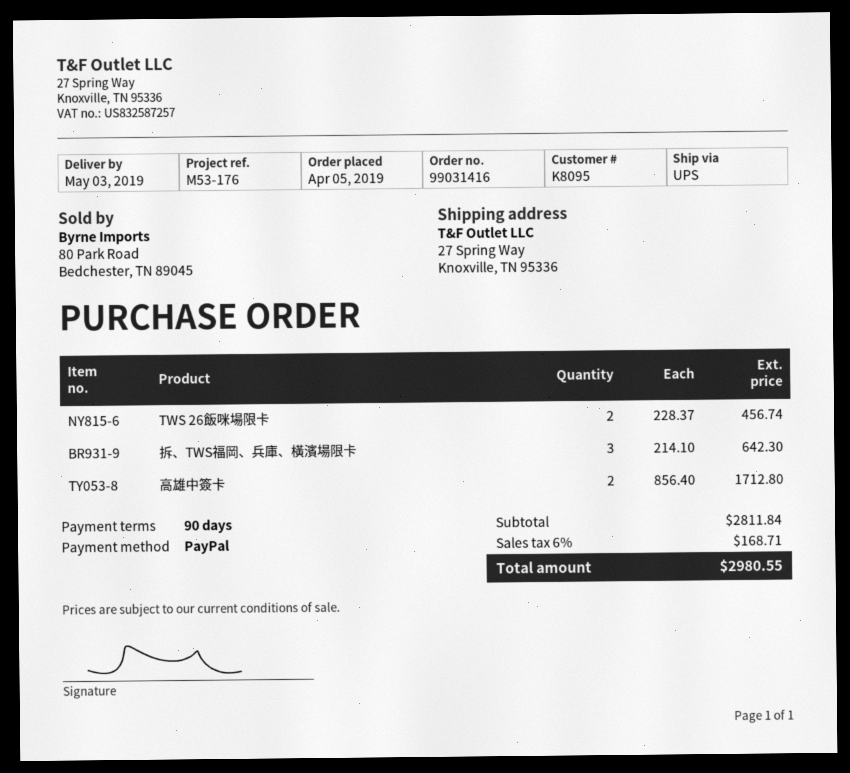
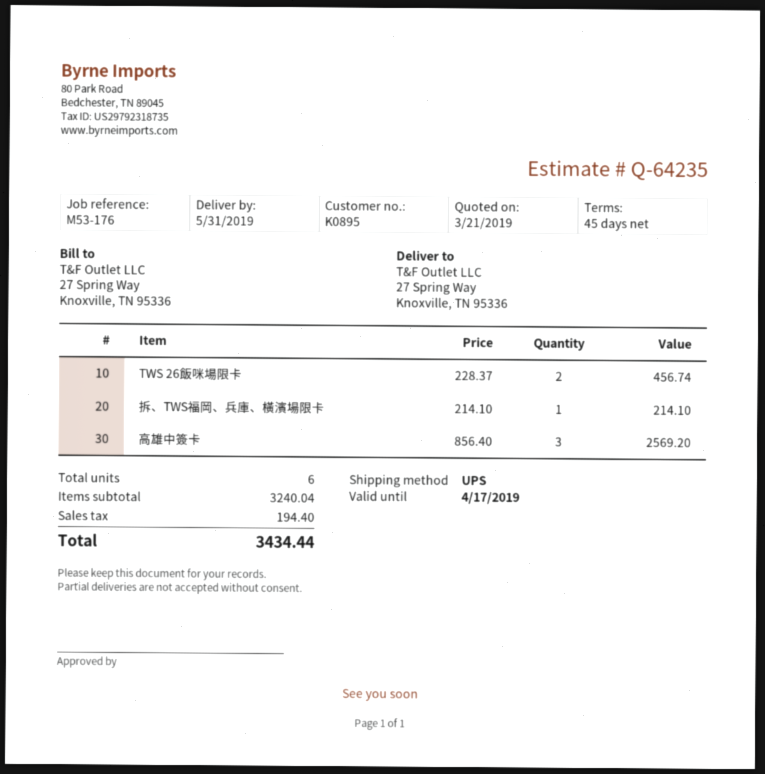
delivery date: 2019-05-03 -> 2019-05-31
payment terms: 90 days -> 45 days
customer number: K8095 -> K0895
拆、TWS福岡、兵庫、橫濱場限卡: 3 x 214.10 = 642.30 -> 1 x 214.10 = 214.10
高雄中簽卡: 2 x 856.40 = 1712.80 -> 3 x 856.40 = 2569.20
subtotal: 2811.84 -> 3240.04
tax: 168.71 -> 194.40
total: 2980.55 -> 3434.44

